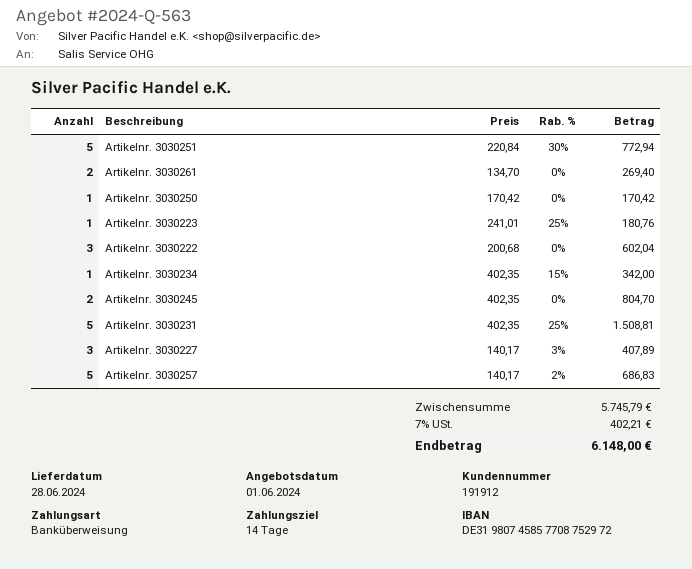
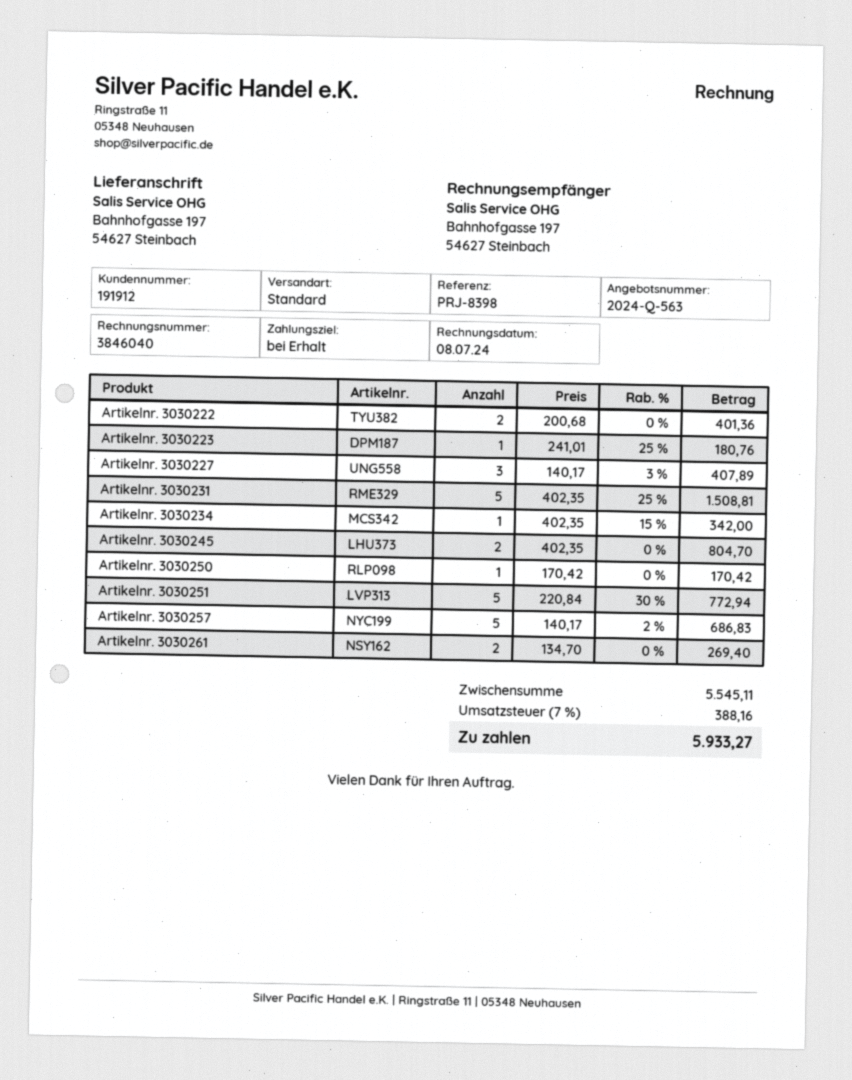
payment terms: 14 days -> on receipt
Artikelnr. 3030222: 3 x 200.68 = 602.04 -> 2 x 200.68 = 401.36
subtotal: 5745.79 -> 5545.11
tax: 7% = 402.21 -> 7% = 388.16
total: 6148.00 -> 5933.27

